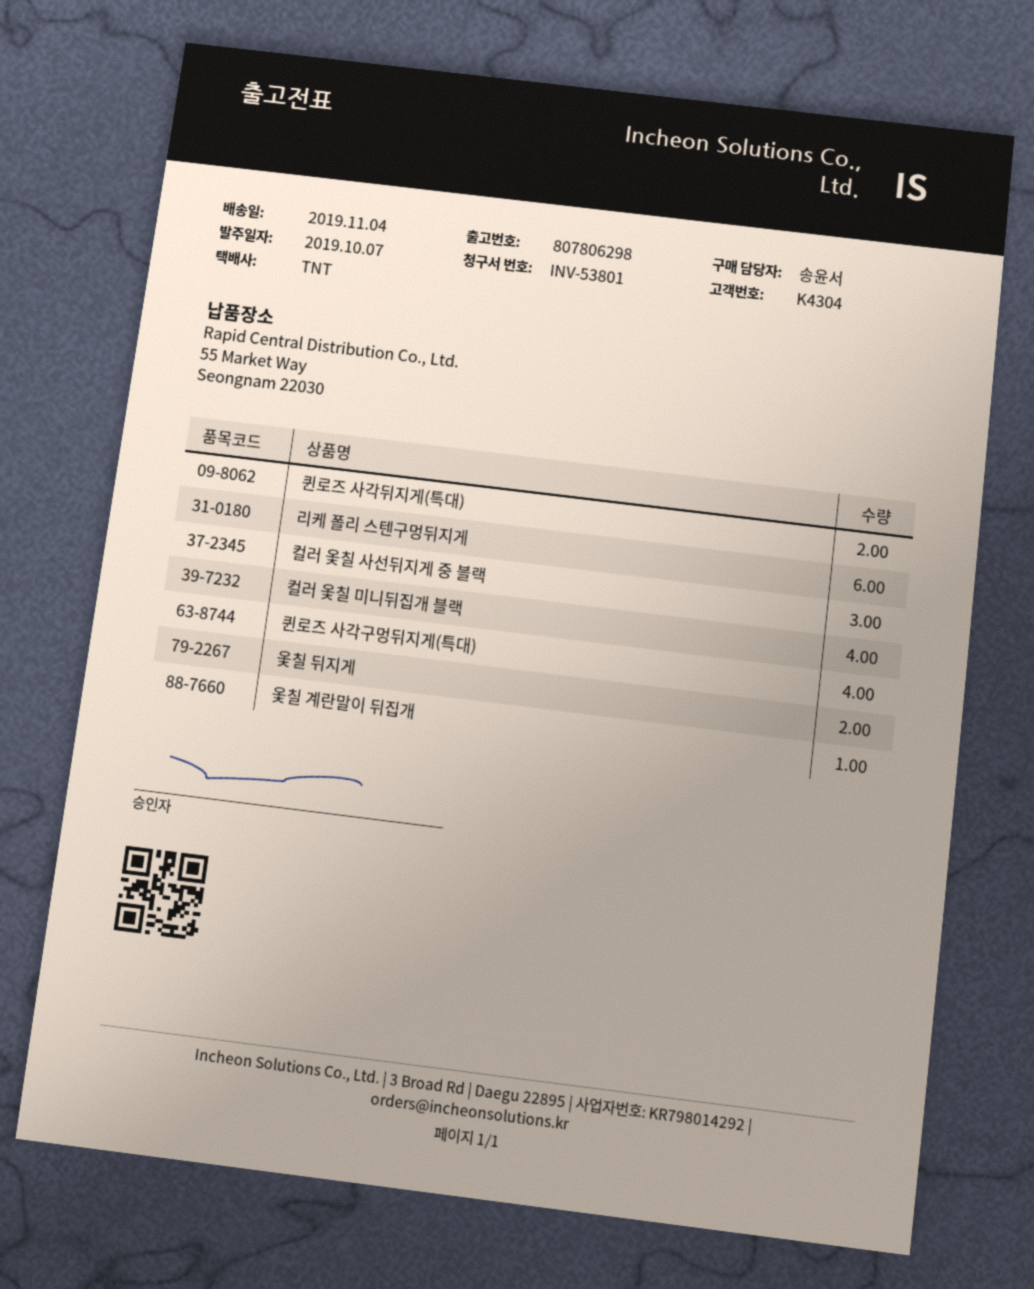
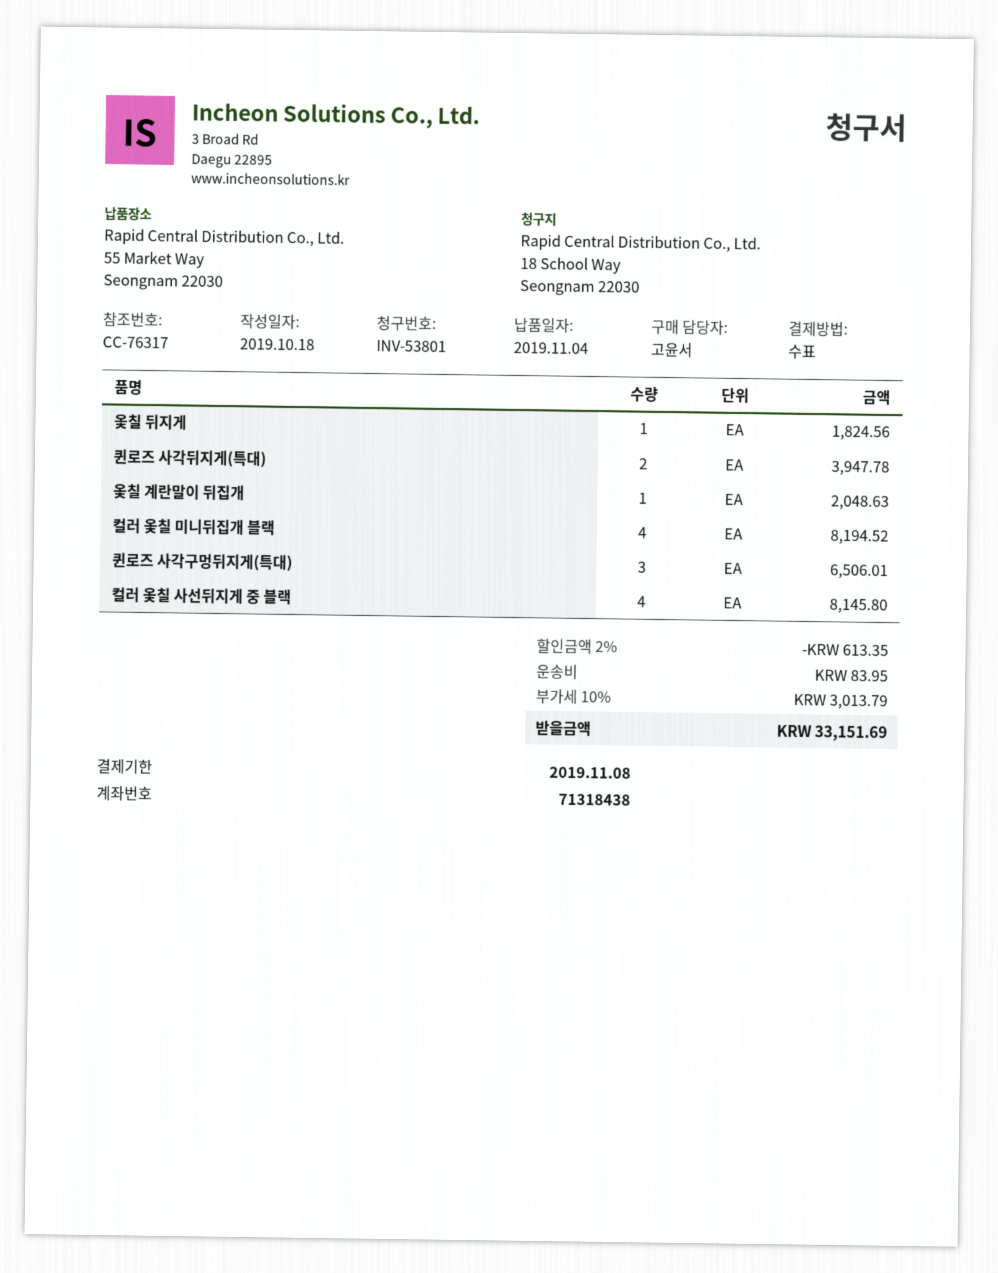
ordered by: 송윤서 -> 고윤서
리케 폴리 스텐구멍뒤지게: 6 -> none
컬러 옻칠 사선뒤지게 중 블랙: 3 -> 4
퀸로즈 사각구멍뒤지게(특대): 4 -> 3
옻칠 뒤지게: 2 -> 1

